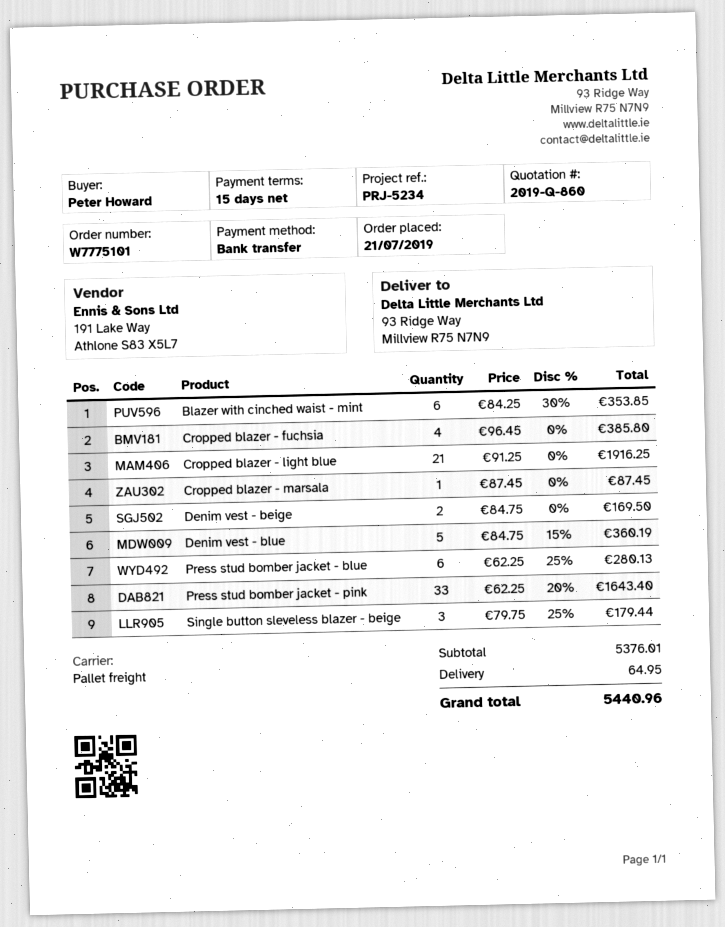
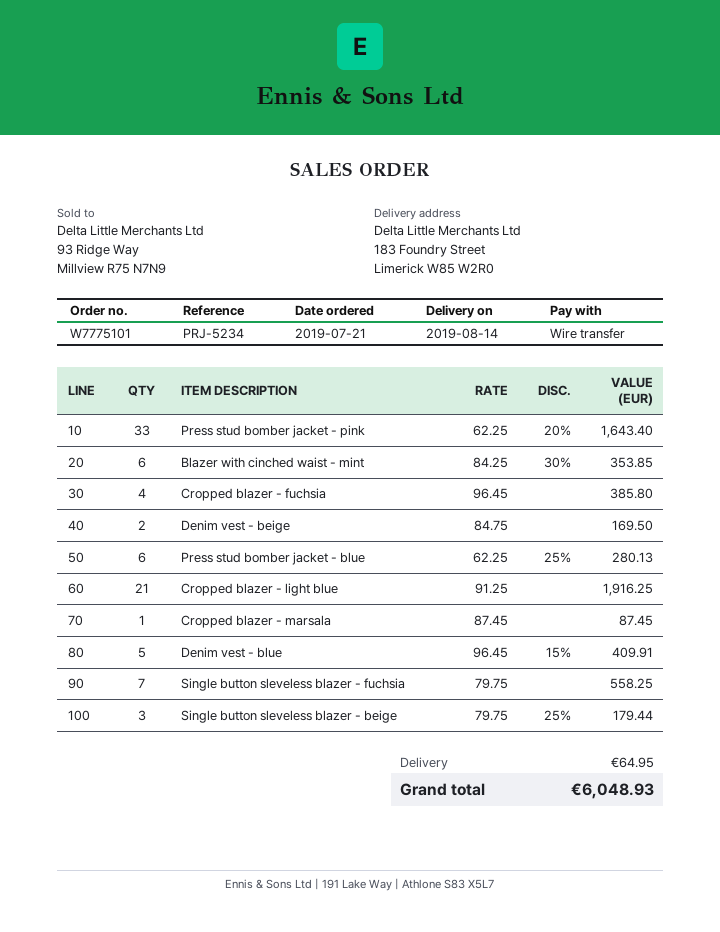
ship to: 93 Ridge Way, Millview R75 N7N9 -> 183 Foundry Street, Limerick W85 W2R0
Denim vest - blue: 5 x 84.75 - 15% = 360.19 -> 5 x 96.45 - 15% = 409.91
Single button sleveless blazer - fuchsia: none -> 7 x 79.75 = 558.25
total: 5440.96 -> 6048.93

